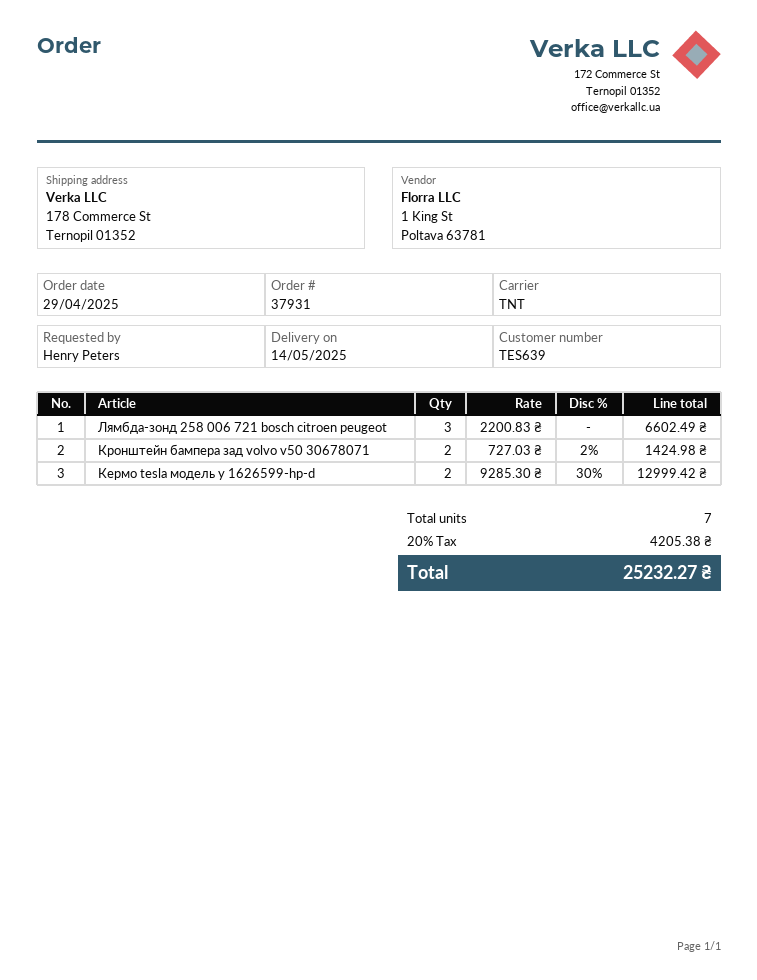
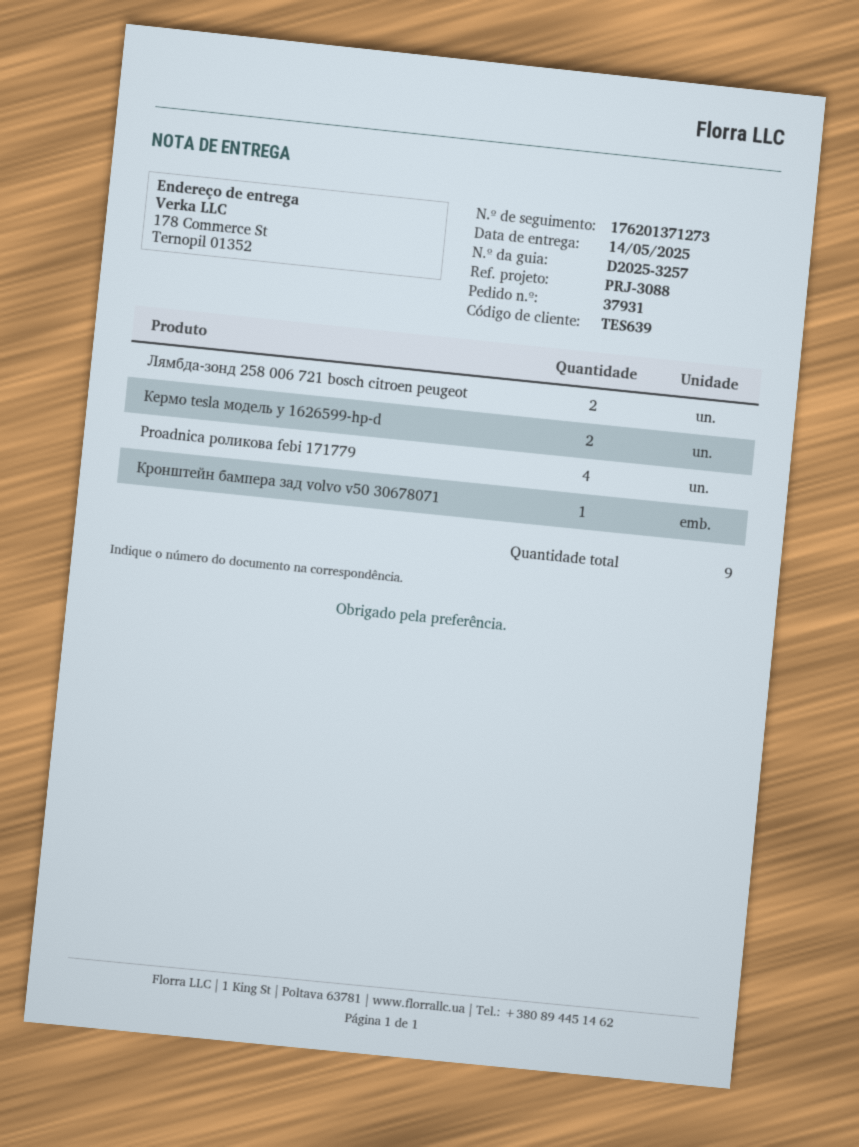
Лямбда-зонд 258 006 721 bosch citroen peugeot: 3 -> 2
Кронштейн бампера зад volvo v50 30678071: 2 -> 1
Proadnica роликова febi 171779: none -> 4
total quantity: 7 -> 9

